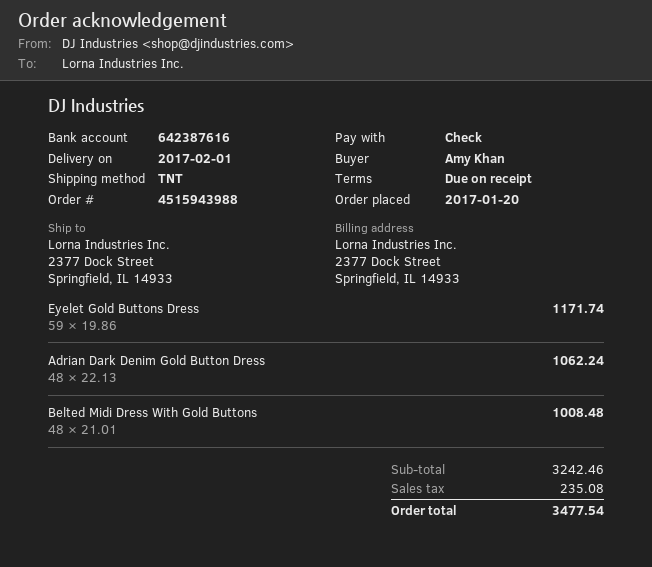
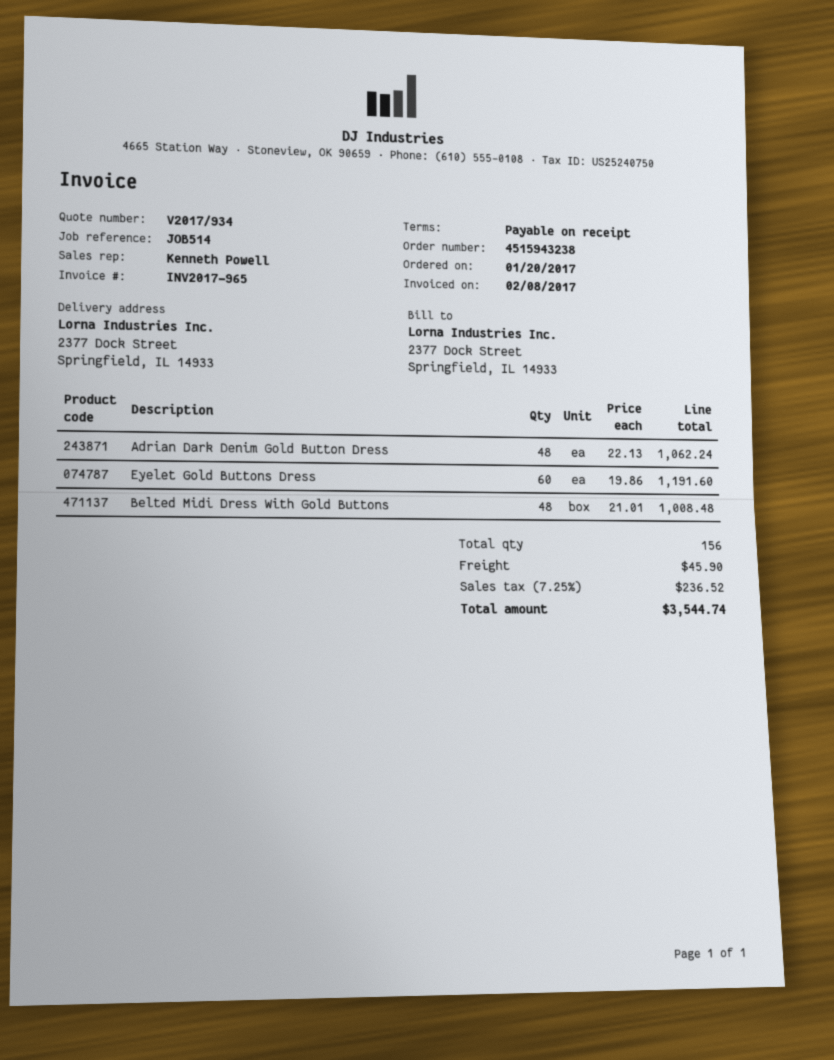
order number: 4515943988 -> 4515943238
Eyelet Gold Buttons Dress: 59 x 19.86 = 1171.74 -> 60 x 19.86 = 1191.60
shipping: none -> 45.90
tax: 235.08 -> 236.52
total: 3477.54 -> 3544.74

